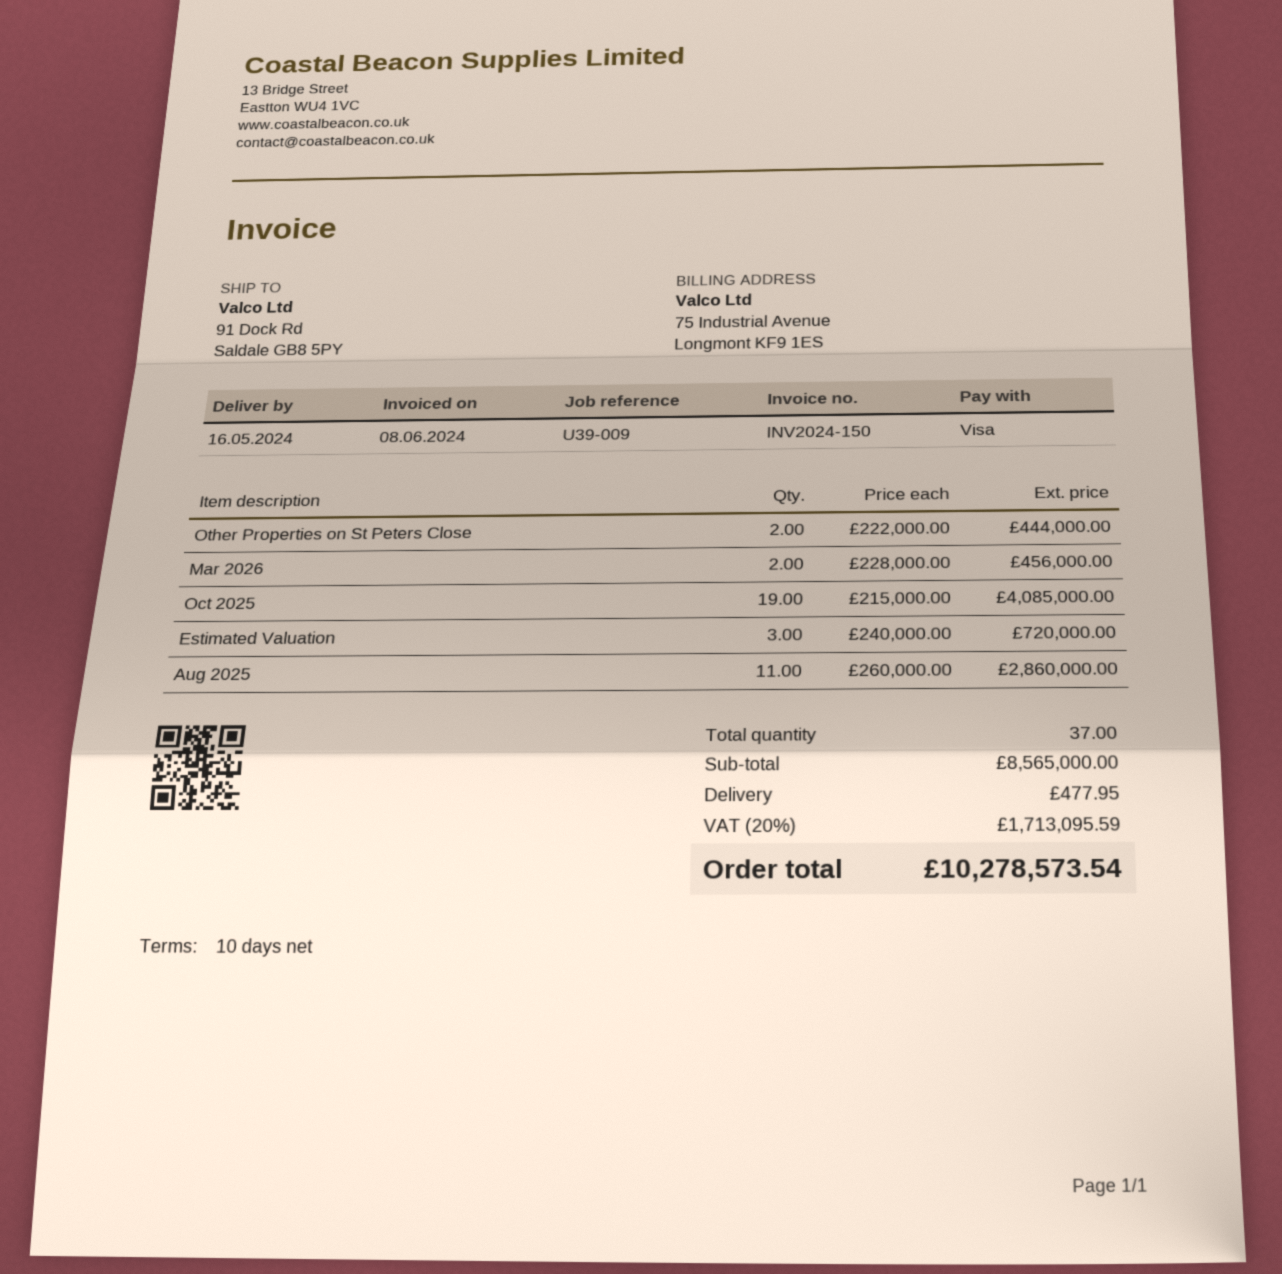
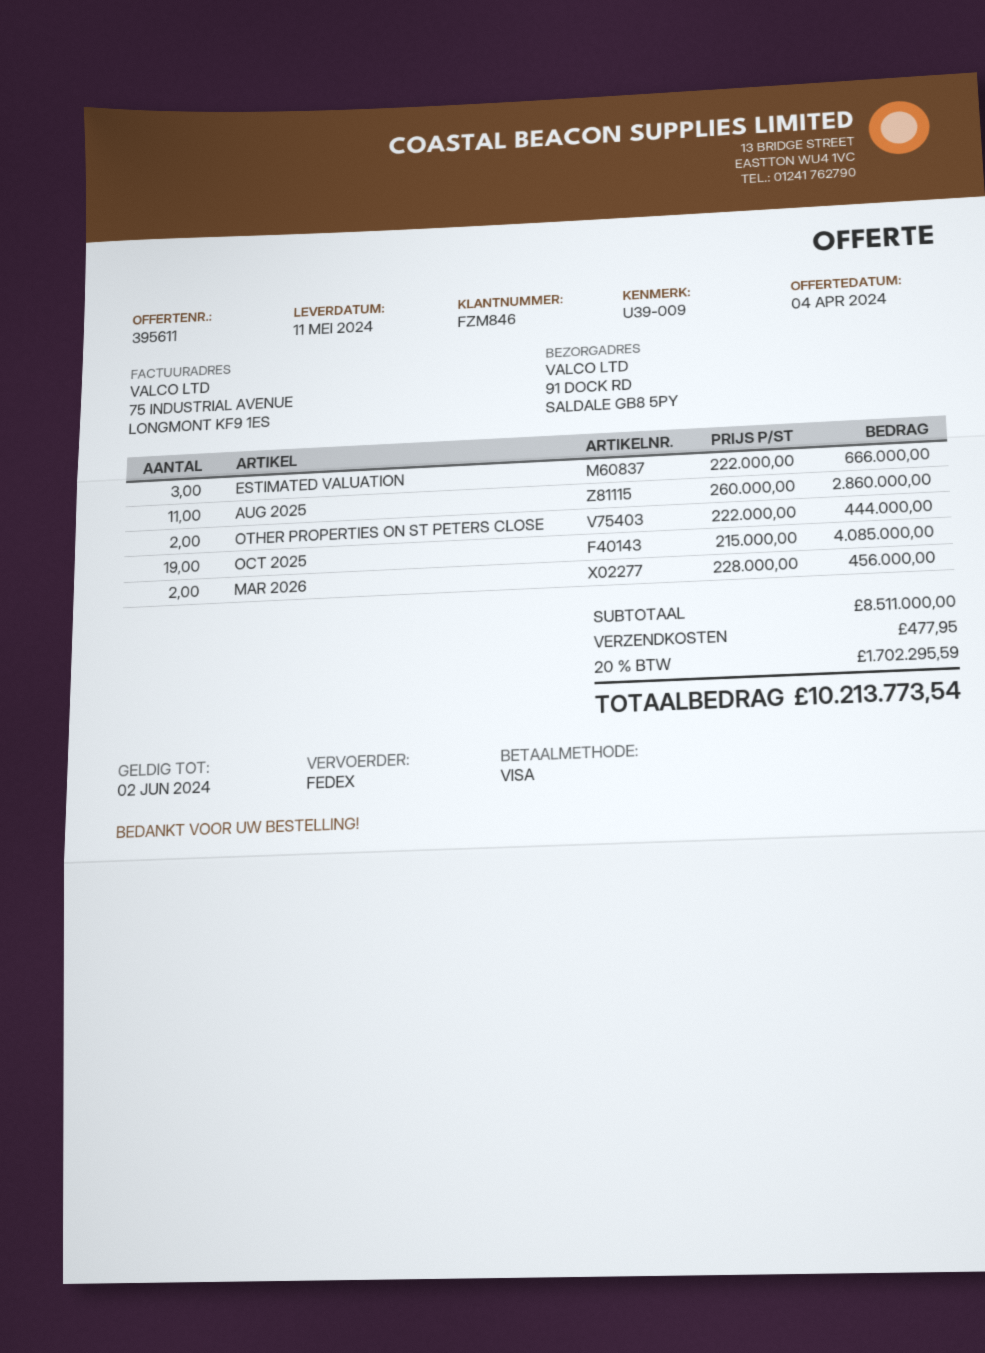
delivery date: 2024-05-16 -> 2024-05-11
Estimated Valuation: 3 x 240000.00 = 720000.00 -> 3 x 222000.00 = 666000.00
subtotal: 8565000.00 -> 8511000.00
tax: 20% = 1713095.59 -> 20% = 1702295.59
total: 10278573.54 -> 10213773.54

